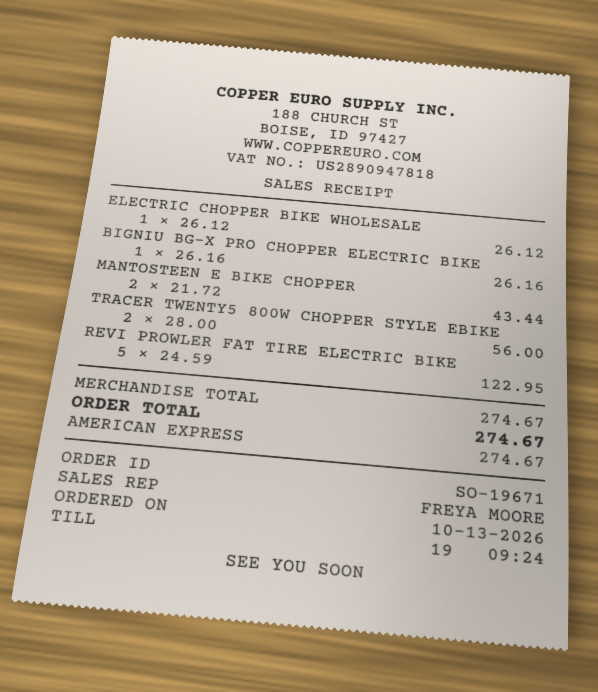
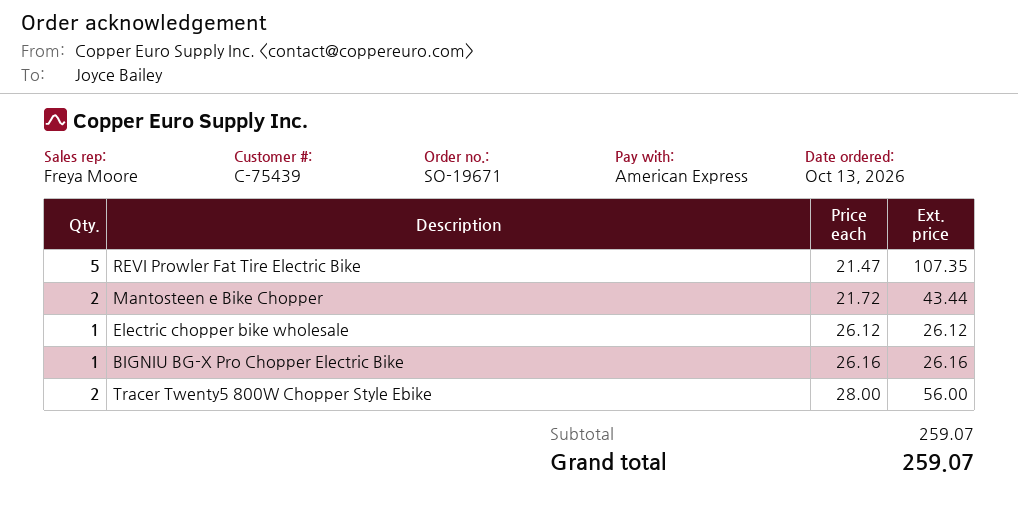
REVI PROWLER FAT TIRE ELECTRIC BIKE: 5 x 24.59 = 122.95 -> 5 x 21.47 = 107.35
subtotal: 274.67 -> 259.07
total: 274.67 -> 259.07

